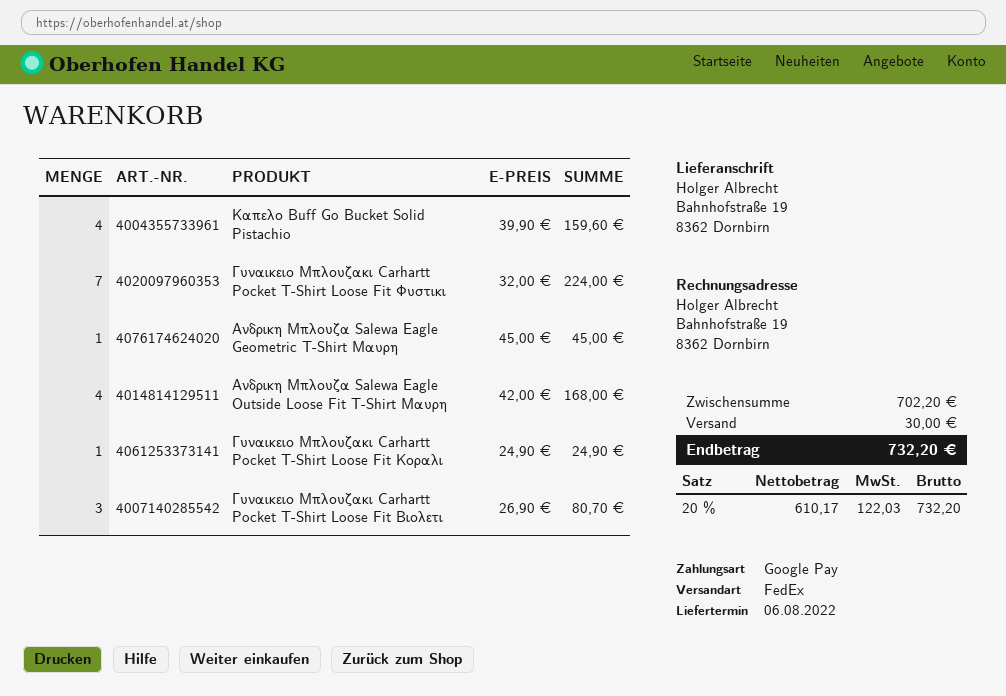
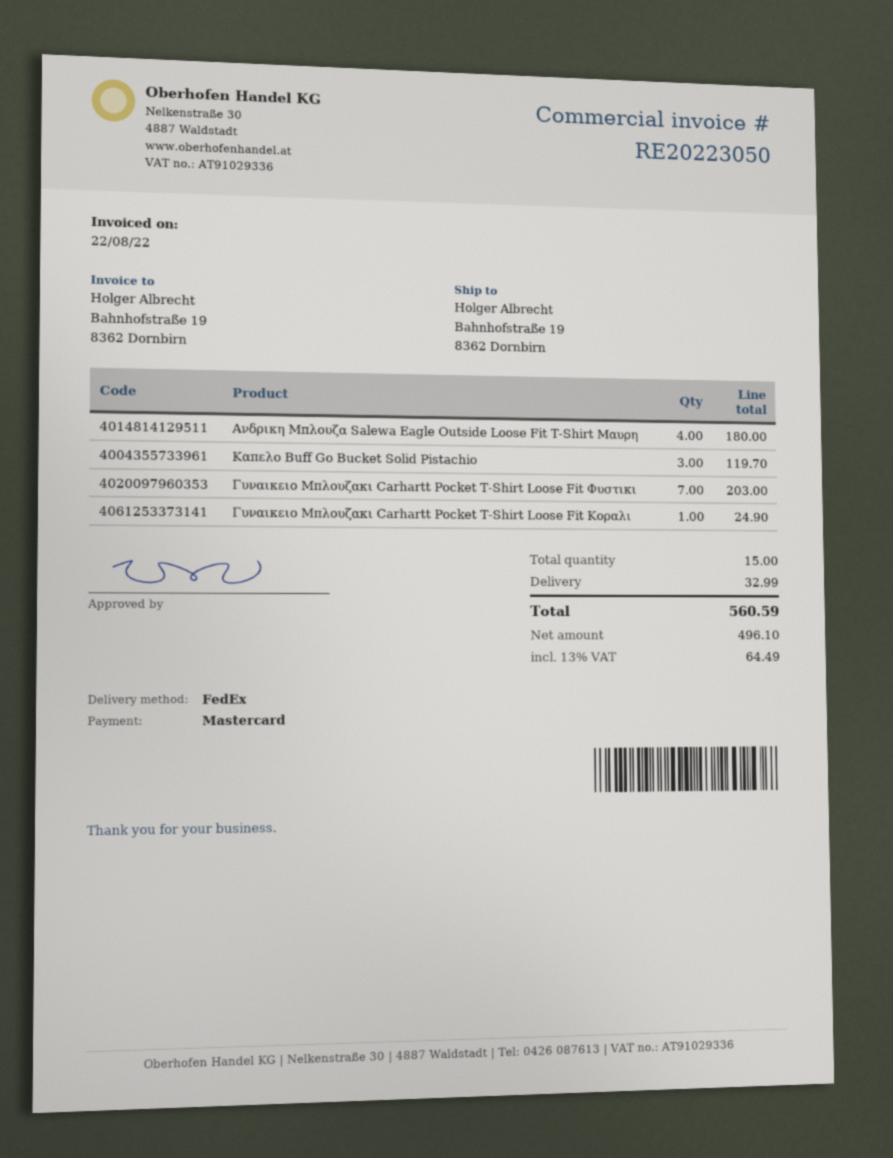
payment method: Google Pay -> Mastercard
Καπελο Buff Go Bucket Solid Pistachio: 4 for 159.60 -> 3 for 119.70
Γυναικειο Μπλουζακι Carhartt Pocket T-Shirt Loose Fit Φυστικι: 7 for 224.00 -> 7 for 203.00
Ανδρικη Μπλουζα Salewa Eagle Geometric T-Shirt Μαυρη: 1 for 45.00 -> none
Ανδρικη Μπλουζα Salewa Eagle Outside Loose Fit T-Shirt Μαυρη: 4 for 168.00 -> 4 for 180.00
Γυναικειο Μπλουζακι Carhartt Pocket T-Shirt Loose Fit Βιολετι: 3 for 80.70 -> none
shipping: 30.00 -> 32.99
net: 610.17 -> 496.10
tax: 20% = 122.03 -> 13% = 64.49
total: 732.20 -> 560.59

